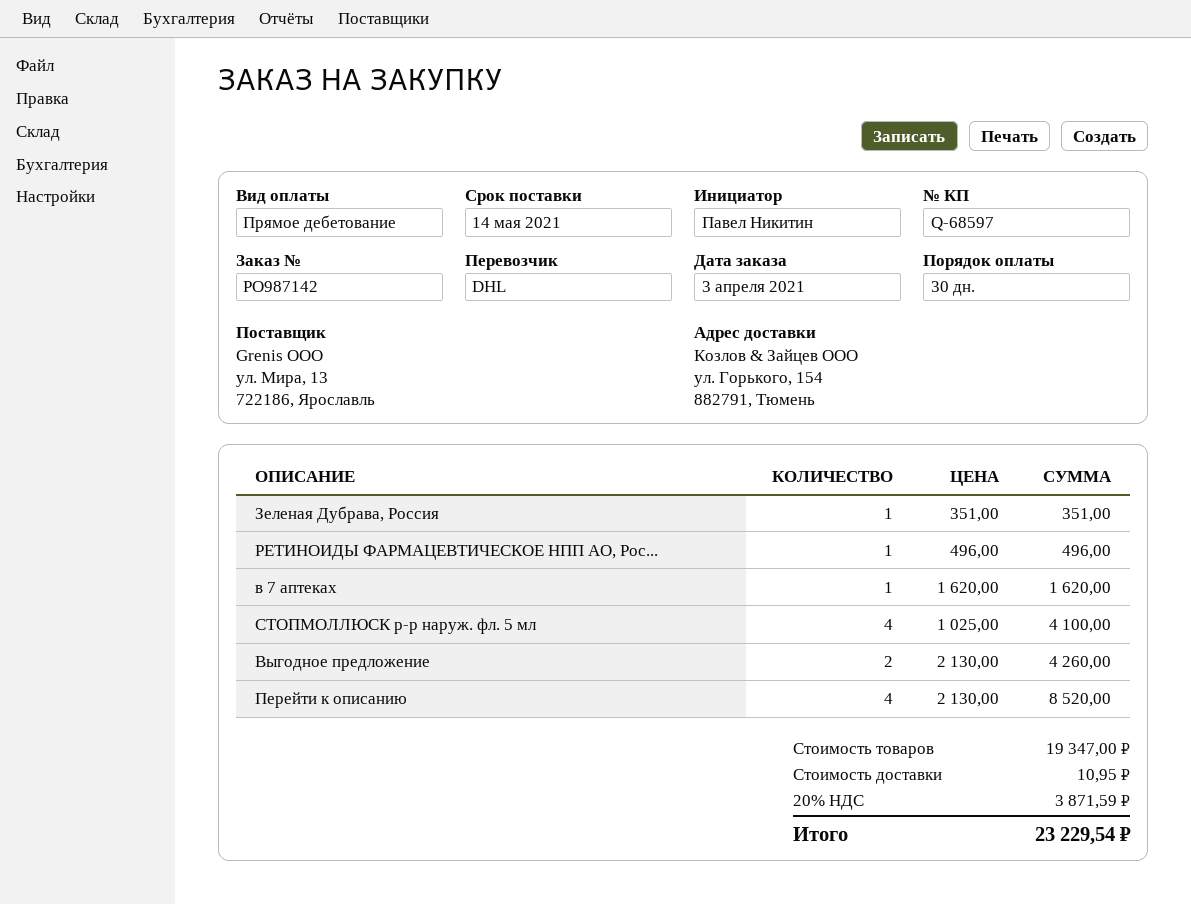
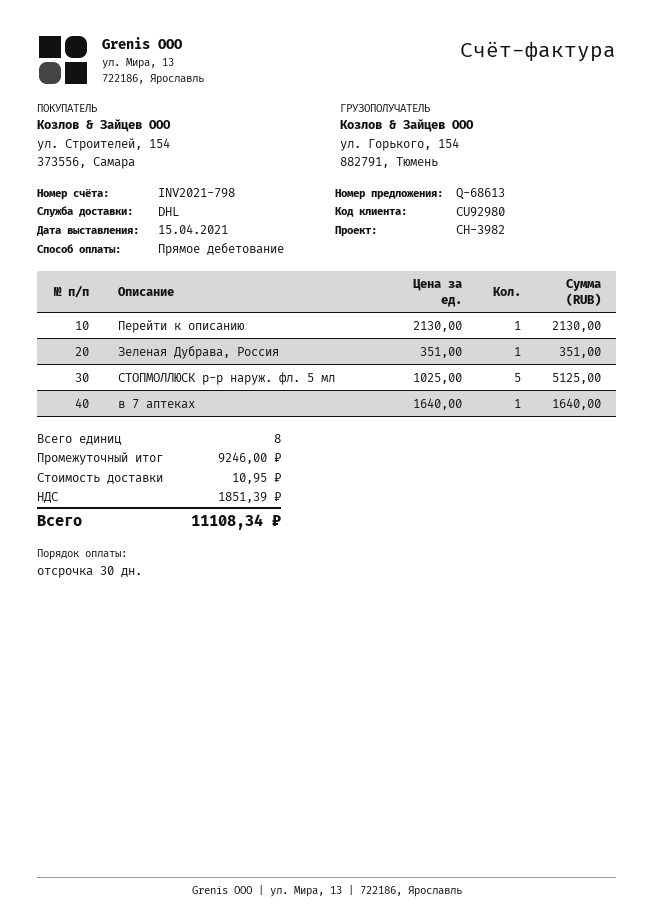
quote number: Q-68597 -> Q-68613
РЕТИНОИДЫ ФАРМАЦЕВТИЧЕСКОЕ НПП АО, Рос...: 1 x 496.00 = 496.00 -> none
в 7 аптеках: 1 x 1620.00 = 1620.00 -> 1 x 1640.00 = 1640.00
СТОПМОЛЛЮСК р-р наруж. фл. 5 мл: 4 x 1025.00 = 4100.00 -> 5 x 1025.00 = 5125.00
Выгодное предложение: 2 x 2130.00 = 4260.00 -> none
Перейти к описанию: 4 x 2130.00 = 8520.00 -> 1 x 2130.00 = 2130.00
subtotal: 19347.00 -> 9246.00
tax: 3871.59 -> 1851.39
total: 23229.54 -> 11108.34

